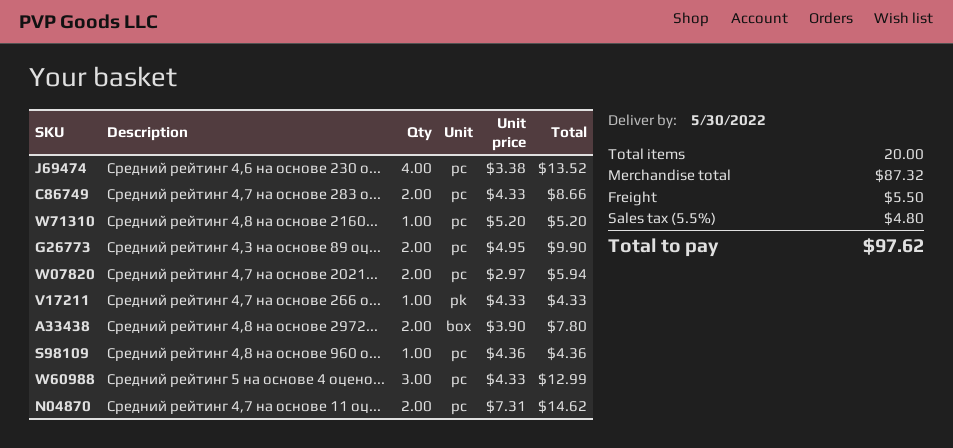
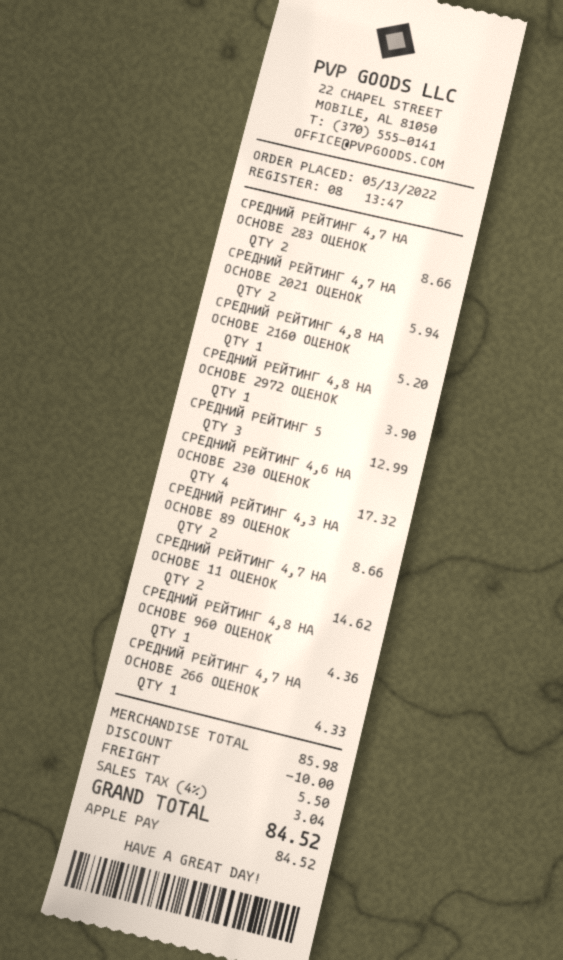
Средний рейтинг 4,6 на основе 230 о...: 4 for 13.52 -> 4 for 17.32
Средний рейтинг 4,3 на основе 89 оц...: 2 for 9.90 -> 2 for 8.66
Средний рейтинг 4,8 на основе 2972...: 2 for 7.80 -> 1 for 3.90
subtotal: 87.32 -> 85.98
discount: none -> 10.00
tax: 5.5% = 4.80 -> 4% = 3.04
total: 97.62 -> 84.52

